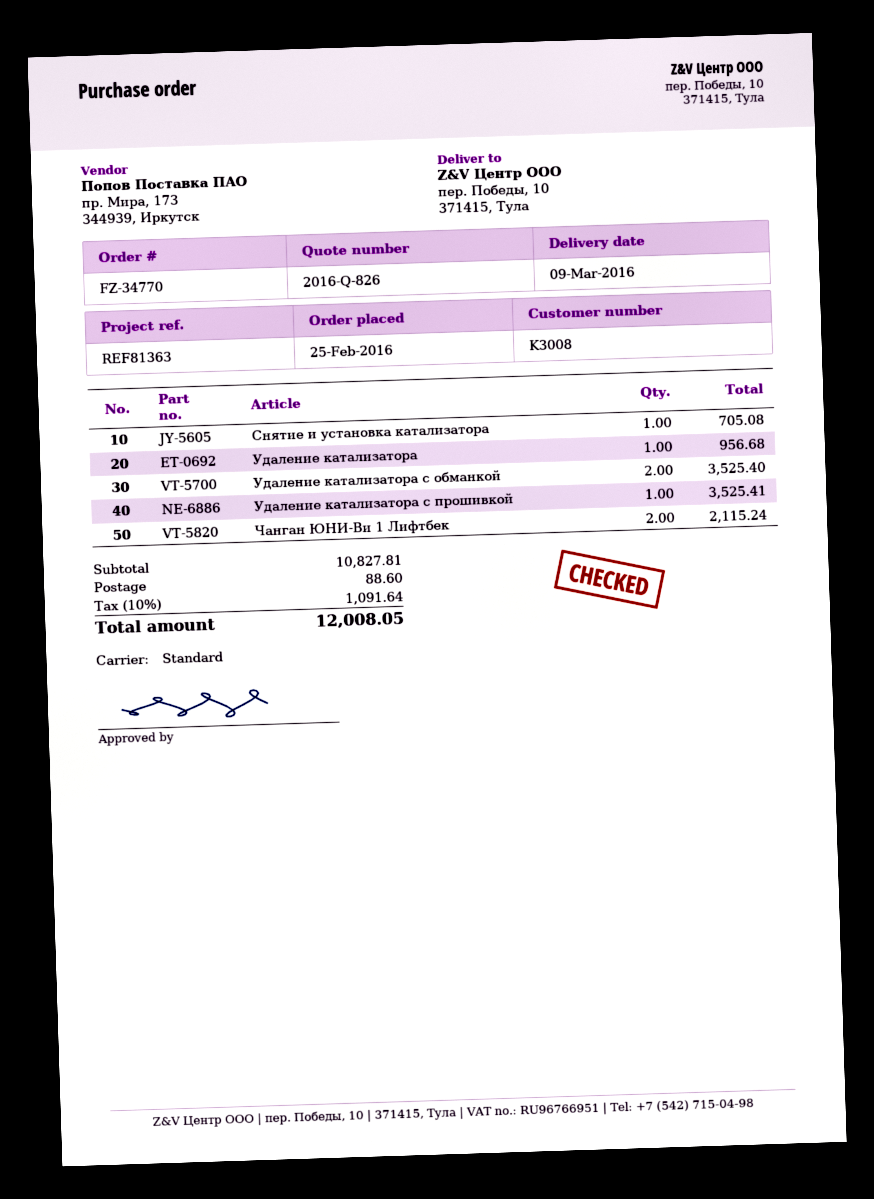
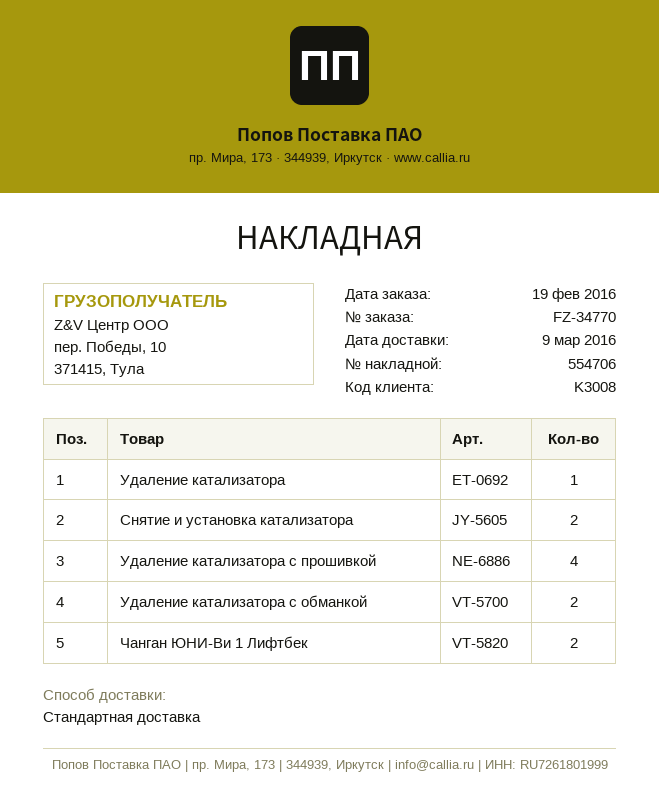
order date: 2016-02-25 -> 2016-02-19
Снятие и установка катализатора: 1 -> 2
Удаление катализатора с прошивкой: 1 -> 4

